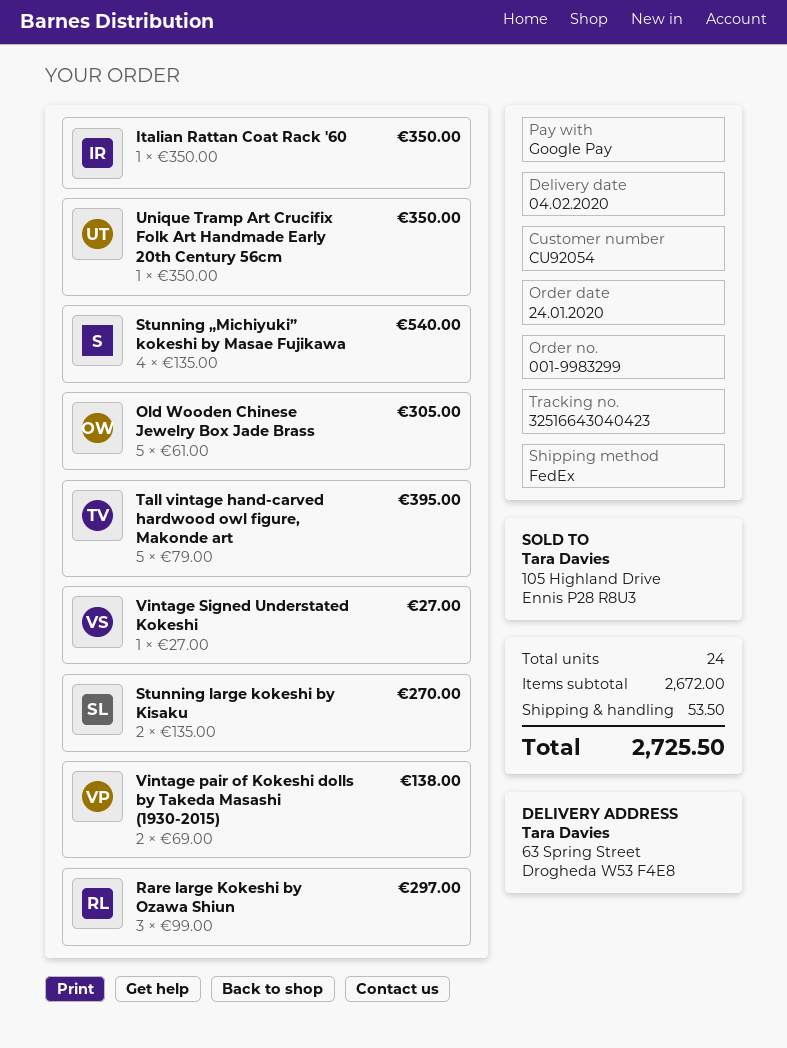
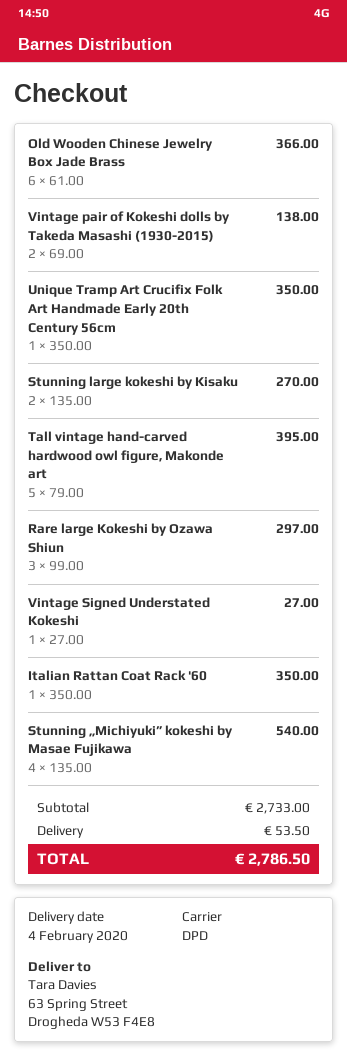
shipping method: FedEx -> DPD
Old Wooden Chinese Jewelry Box Jade Brass: 5 x 61.00 = 305.00 -> 6 x 61.00 = 366.00
subtotal: 2672.00 -> 2733.00
total: 2725.50 -> 2786.50

